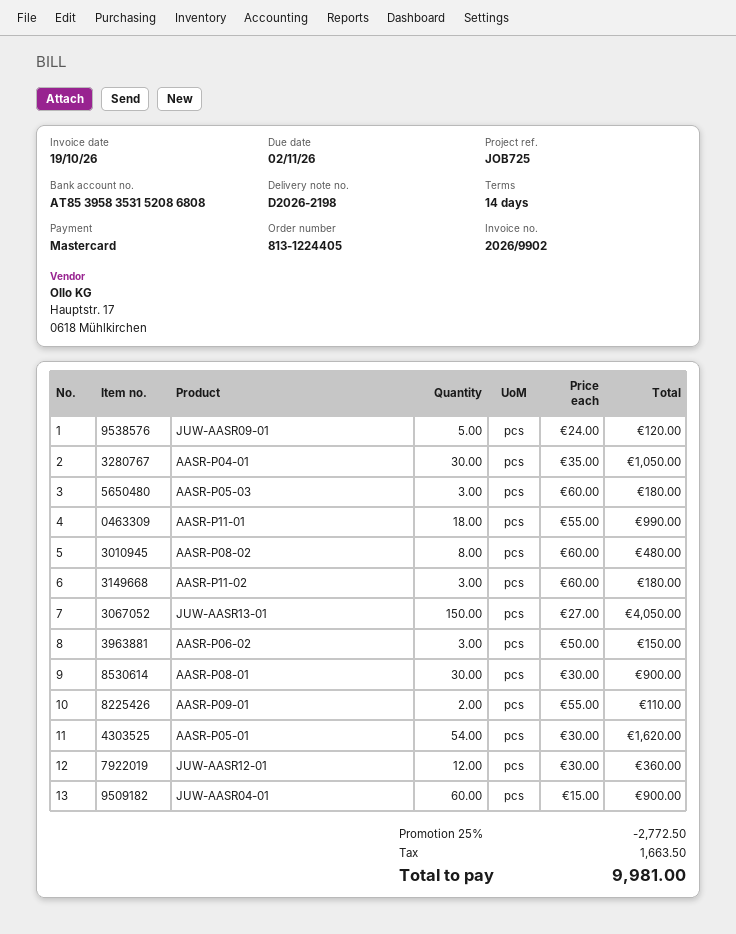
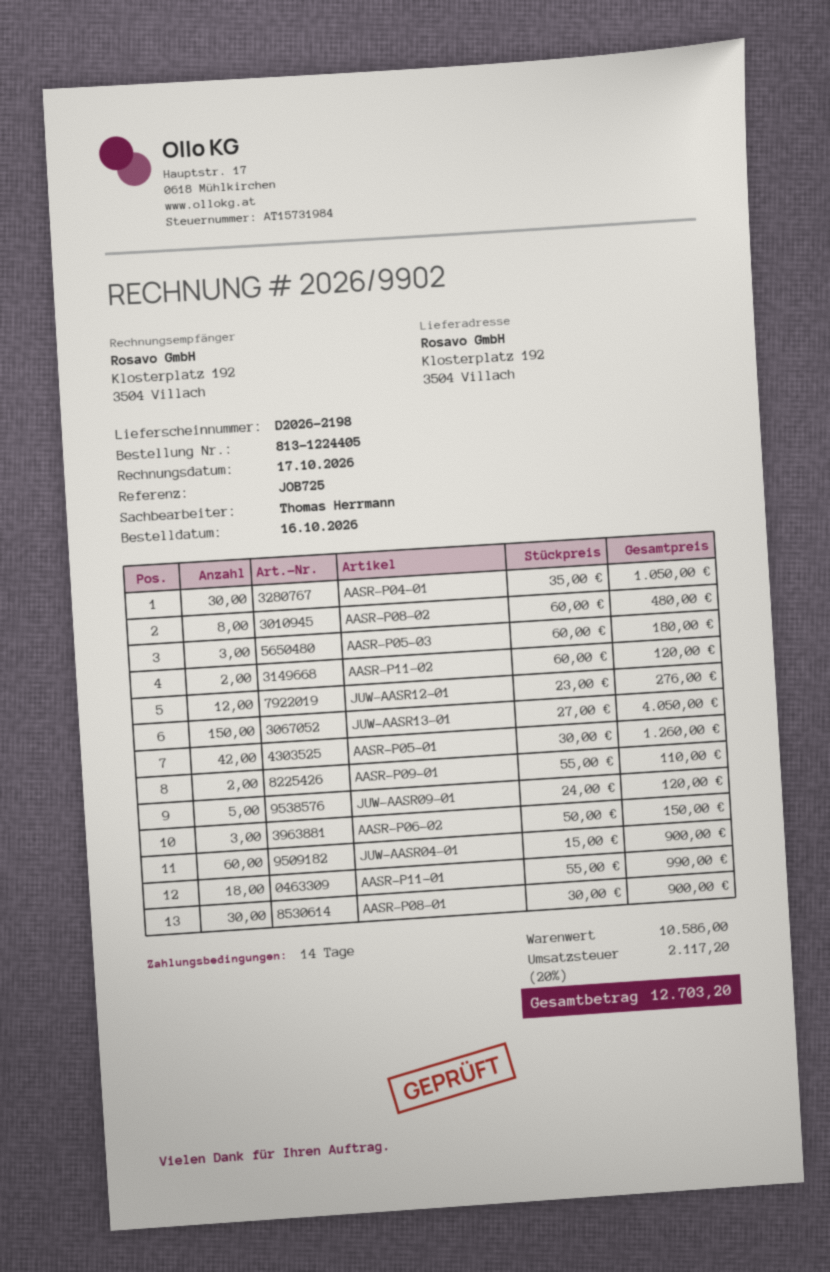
invoice date: 2026-10-19 -> 2026-10-17
AASR-P11-02: 3 x 60.00 = 180.00 -> 2 x 60.00 = 120.00
AASR-P05-01: 54 x 30.00 = 1620.00 -> 42 x 30.00 = 1260.00
JUW-AASR12-01: 12 x 30.00 = 360.00 -> 12 x 23.00 = 276.00
discount: 25% = 2772.50 -> none
tax: 1663.50 -> 2117.20
total: 9981.00 -> 12703.20

